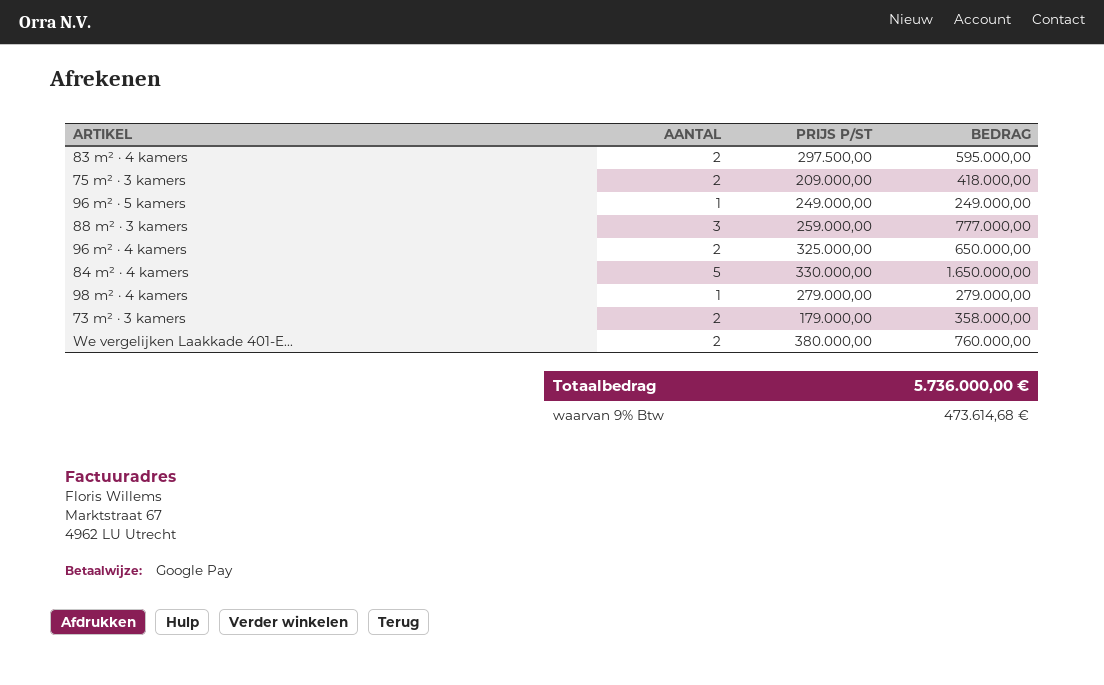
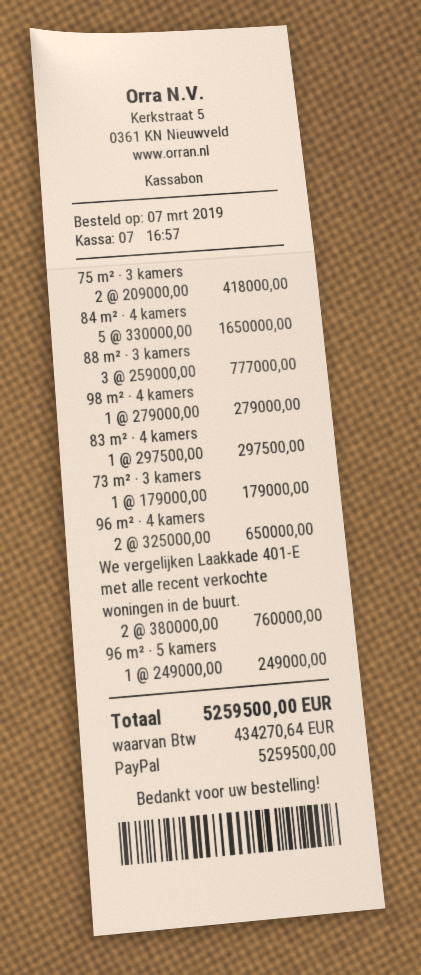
payment method: Google Pay -> PayPal
83 m² · 4 kamers: 2 x 297500.00 = 595000.00 -> 1 x 297500.00 = 297500.00
73 m² · 3 kamers: 2 x 179000.00 = 358000.00 -> 1 x 179000.00 = 179000.00
tax: 473614.68 -> 434270.64
total: 5736000.00 -> 5259500.00

